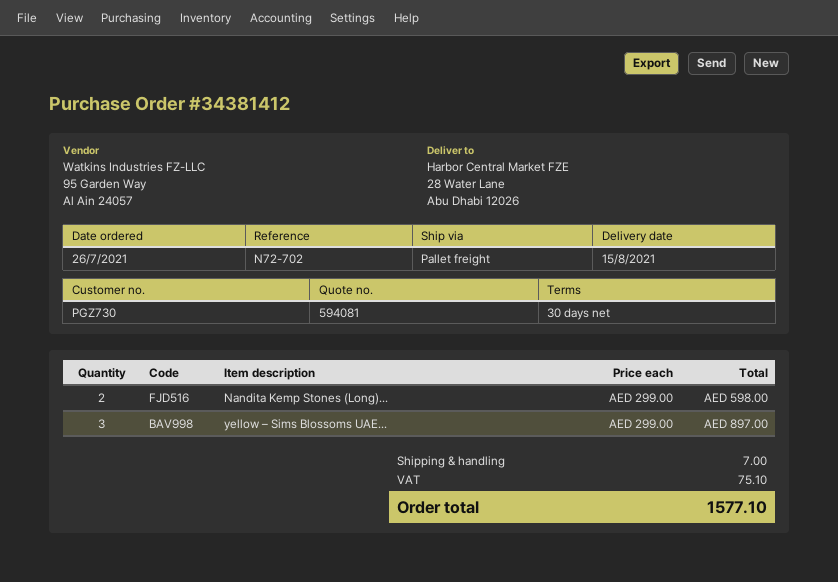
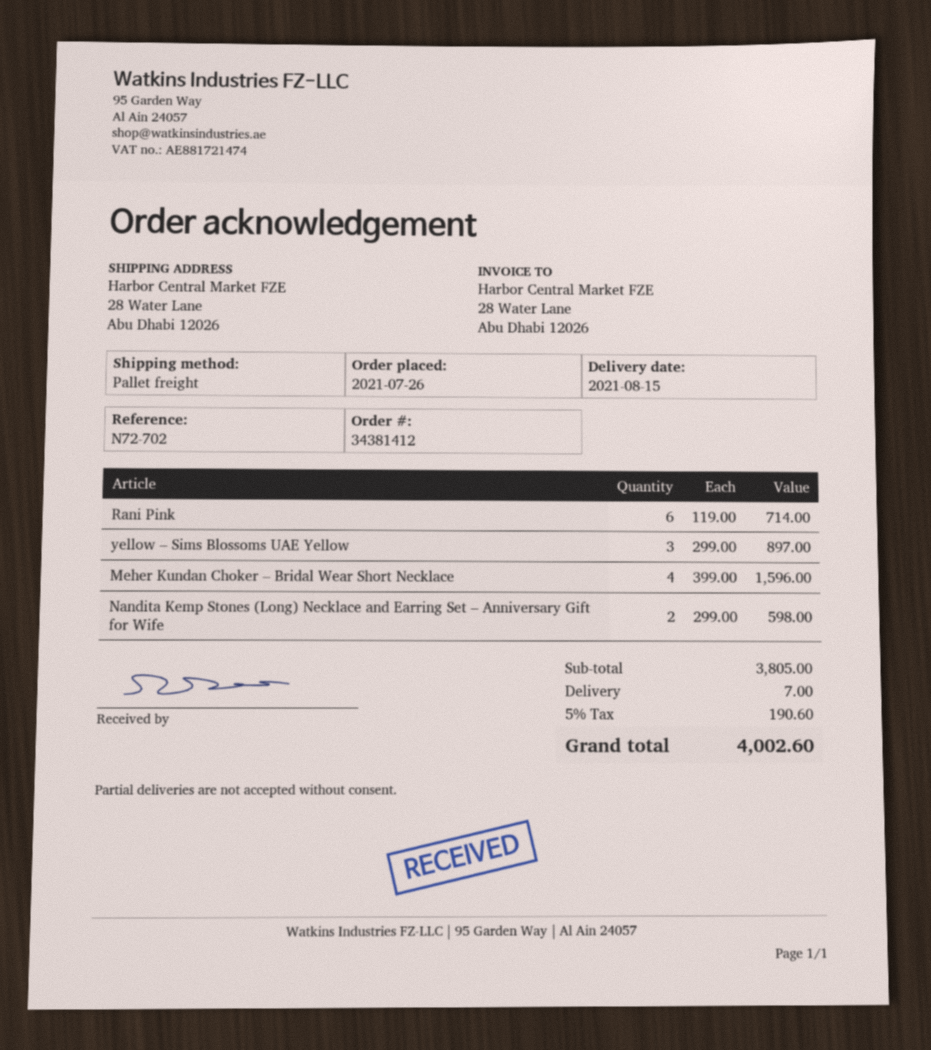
Rani Pink: none -> 6 x 119.00 = 714.00
Meher Kundan Choker – Bridal Wear Short Necklace: none -> 4 x 399.00 = 1596.00
tax: 75.10 -> 190.60
total: 1577.10 -> 4002.60

